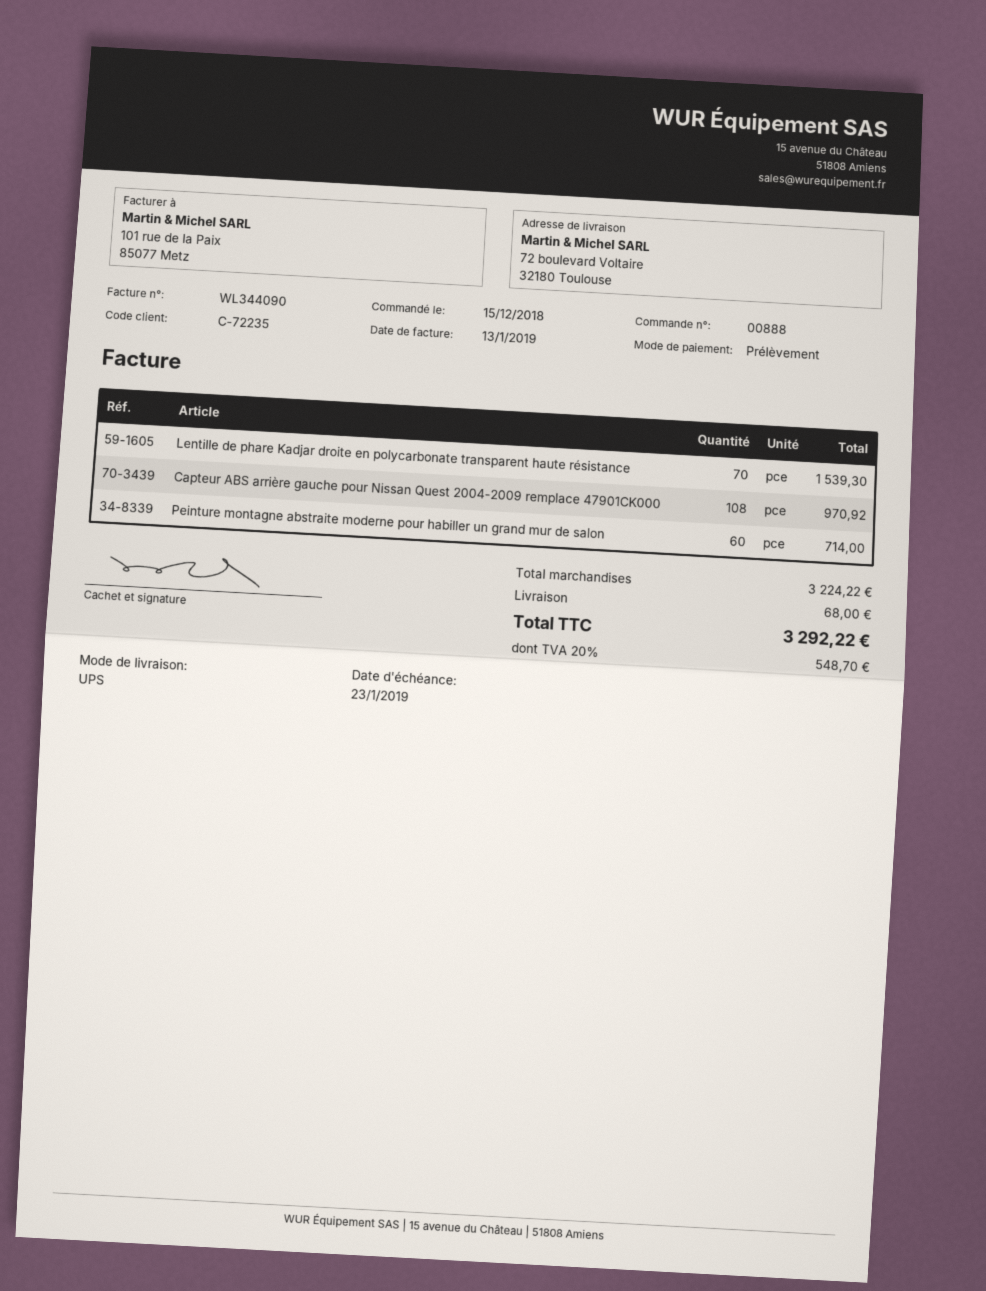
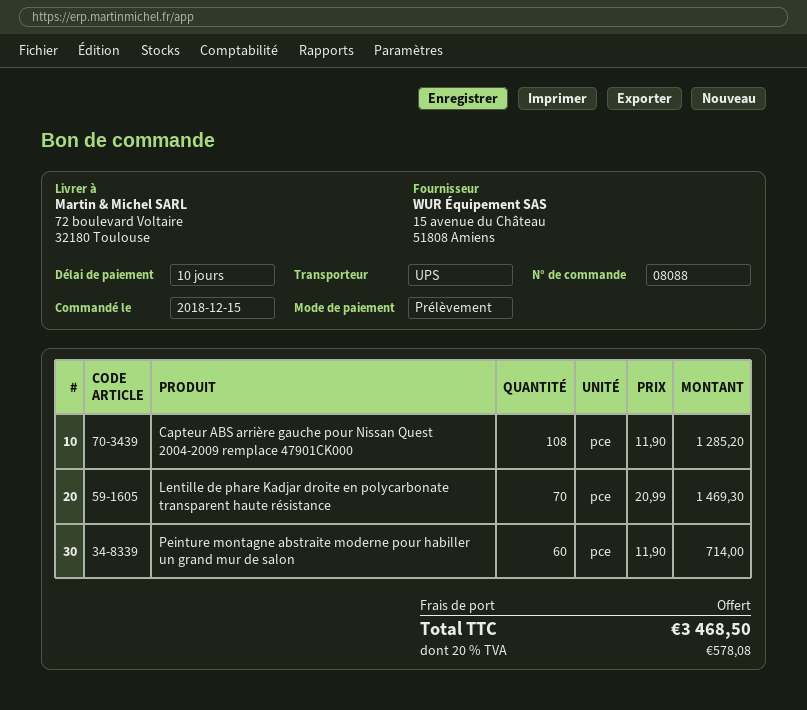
order number: 00888 -> 08088
Lentille de phare Kadjar droite en polycarbonate transparent haute résistance: 70 for 1539.30 -> 70 for 1469.30
Capteur ABS arrière gauche pour Nissan Quest 2004-2009 remplace 47901CK000: 108 for 970.92 -> 108 for 1285.20
shipping: 68.00 -> 0.00
tax: 20% = 548.70 -> 20% = 578.08
total: 3292.22 -> 3468.50

